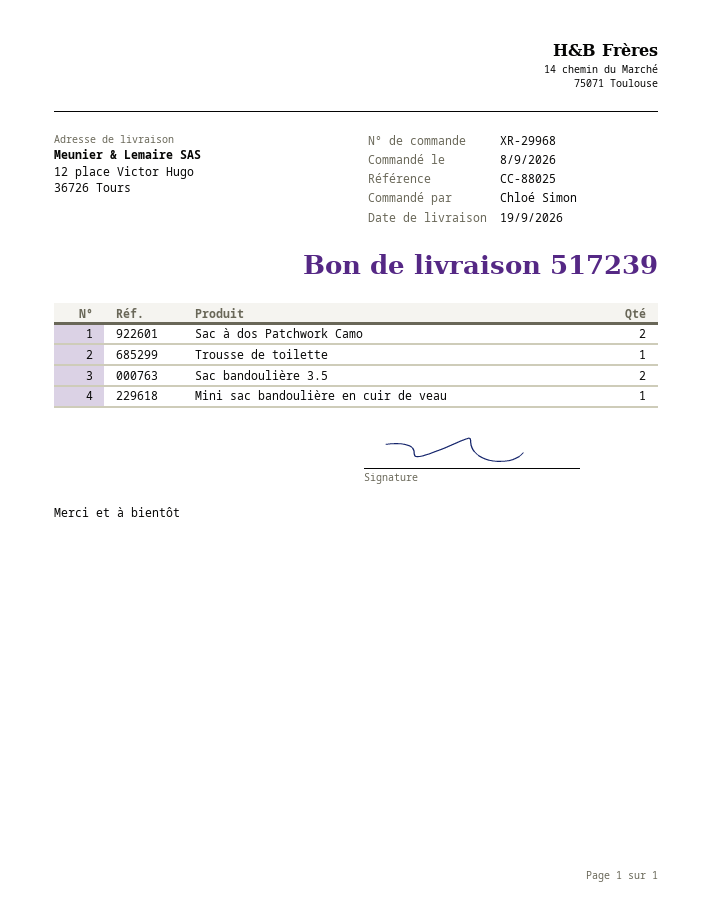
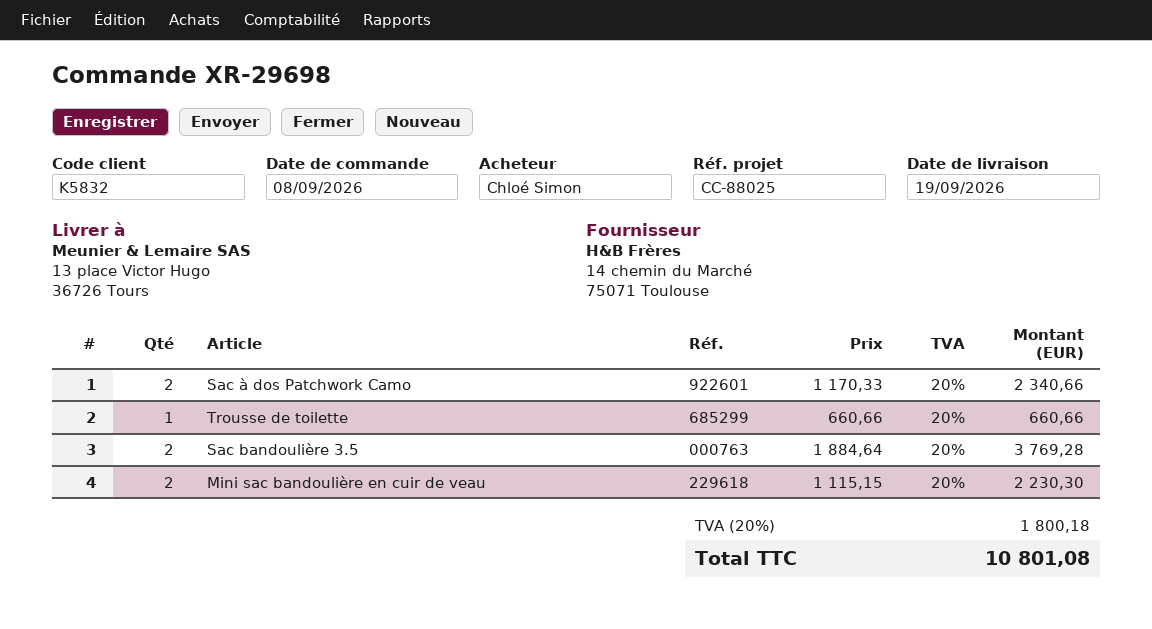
order number: XR-29968 -> XR-29698
ship to: 12 place Victor Hugo, 36726 Tours -> 13 place Victor Hugo, 36726 Tours
Mini sac bandoulière en cuir de veau: 1 -> 2

